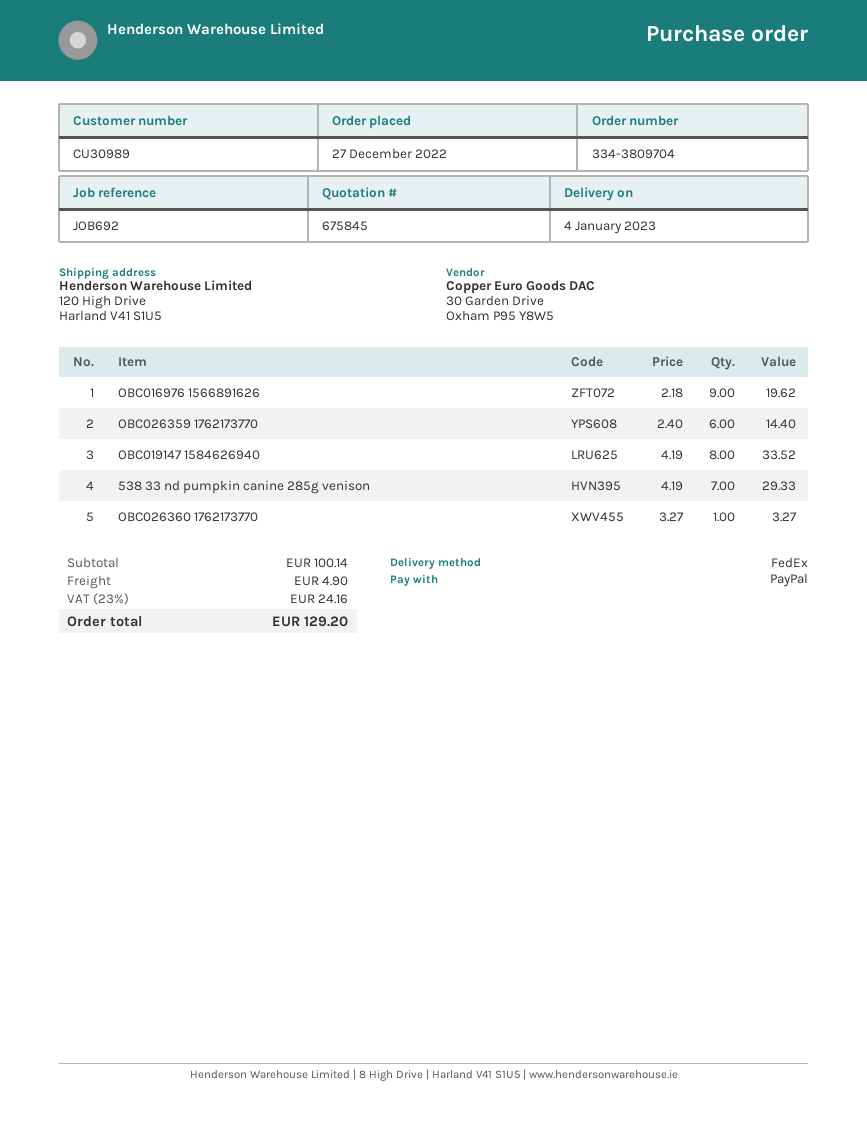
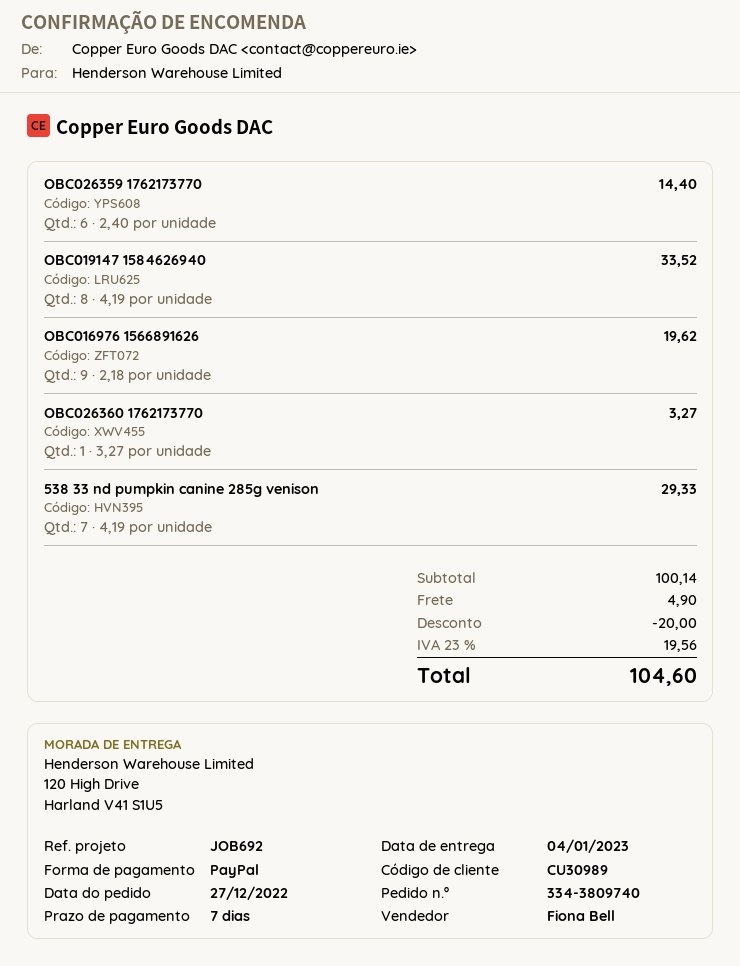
order number: 334-3809704 -> 334-3809740
discount: none -> 20.00
tax: 23% = 24.16 -> 23% = 19.56
total: 129.20 -> 104.60

